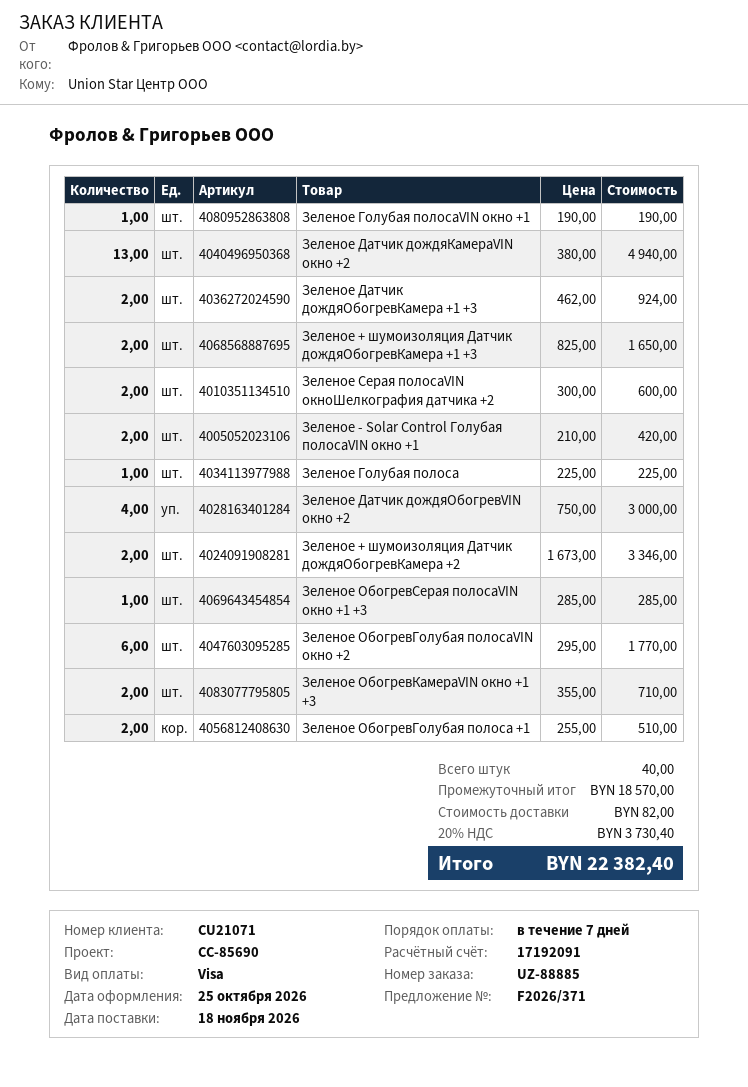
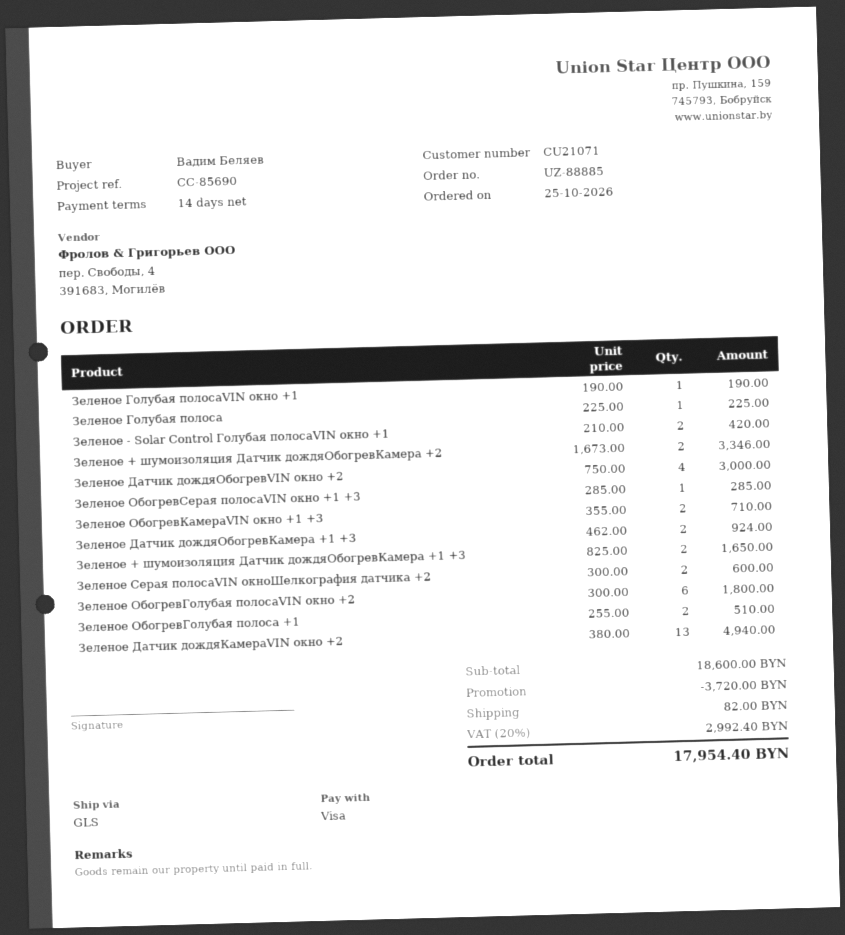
payment terms: 7 days -> 14 days
Зеленое ОбогревГолубая полосаVIN окно +2: 6 x 295.00 = 1770.00 -> 6 x 300.00 = 1800.00
subtotal: 18570.00 -> 18600.00
discount: none -> 3720.00
tax: 20% = 3730.40 -> 20% = 2992.40
total: 22382.40 -> 17954.40

